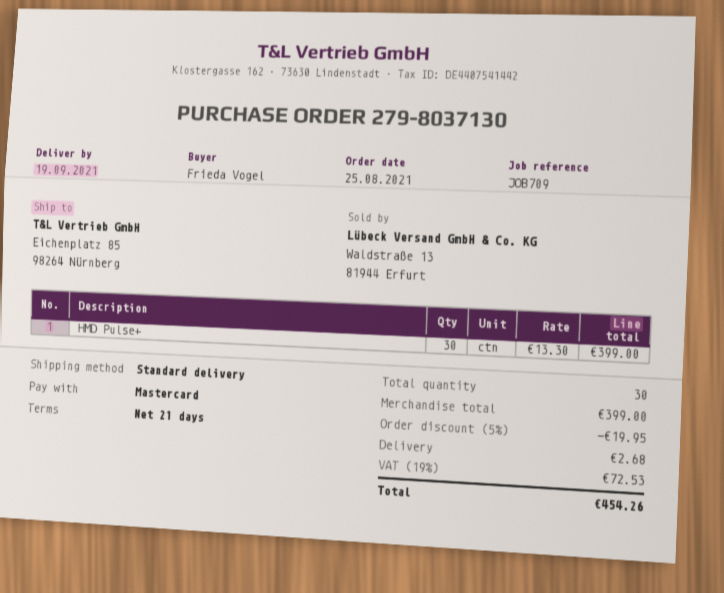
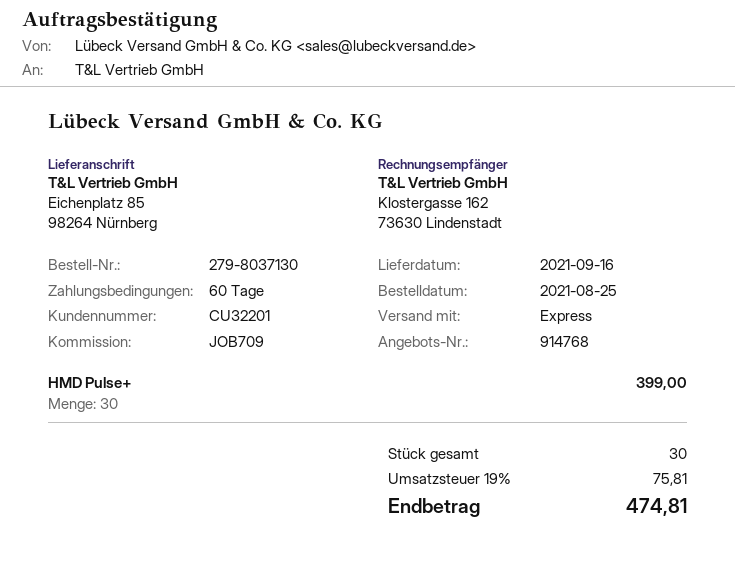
delivery date: 2021-09-19 -> 2021-09-16
payment terms: 21 days -> 60 days
shipping method: standard -> express
discount: 5% = 19.95 -> none
shipping: 2.68 -> none
tax: 19% = 72.53 -> 19% = 75.81
total: 454.26 -> 474.81

